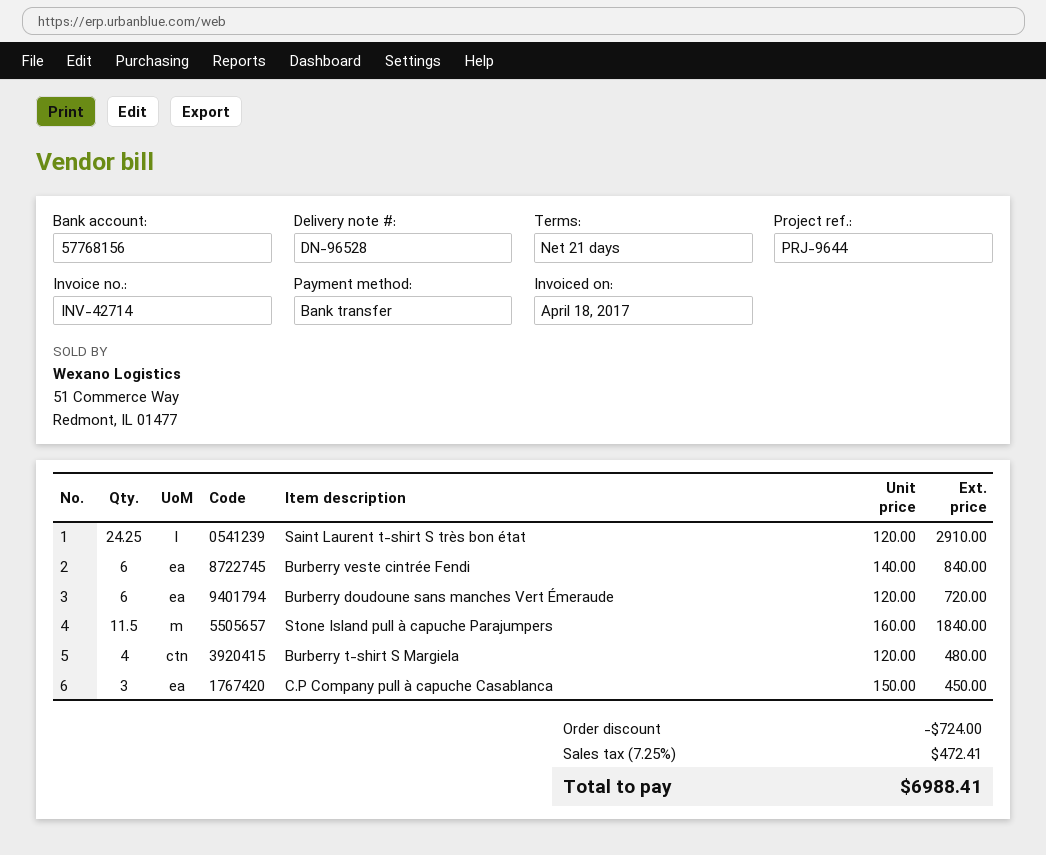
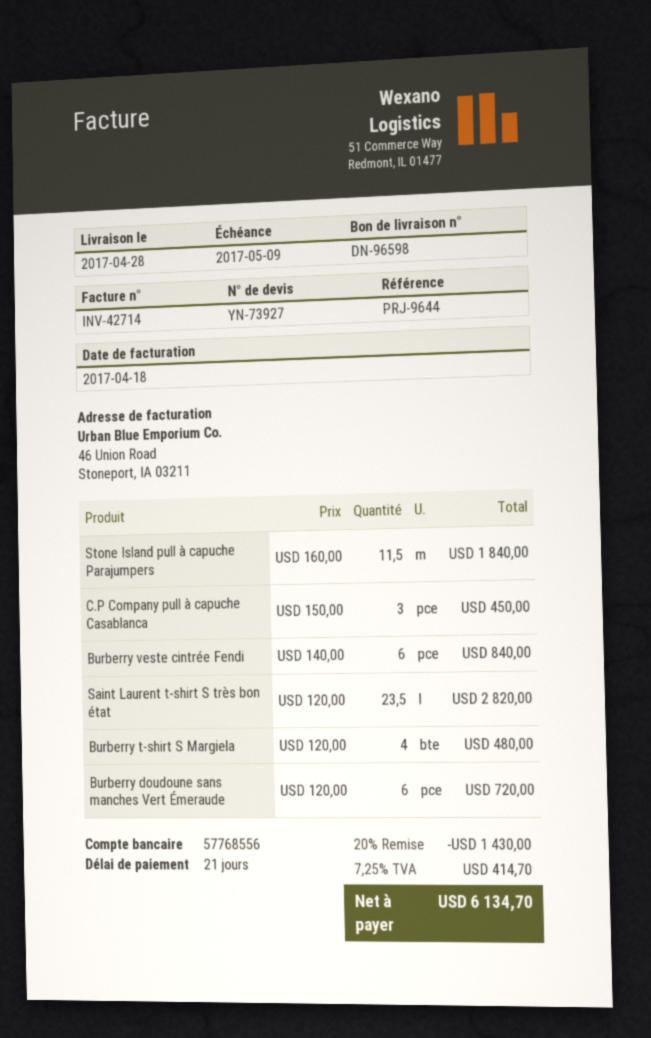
delivery note number: DN-96528 -> DN-96598
bank account: 57768156 -> 57768556
Saint Laurent t-shirt S très bon état: 24.25 x 120.00 = 2910.00 -> 23.5 x 120.00 = 2820.00
discount: 724.00 -> 1430.00
tax: 7.25% = 472.41 -> 7.25% = 414.70
total: 6988.41 -> 6134.70

